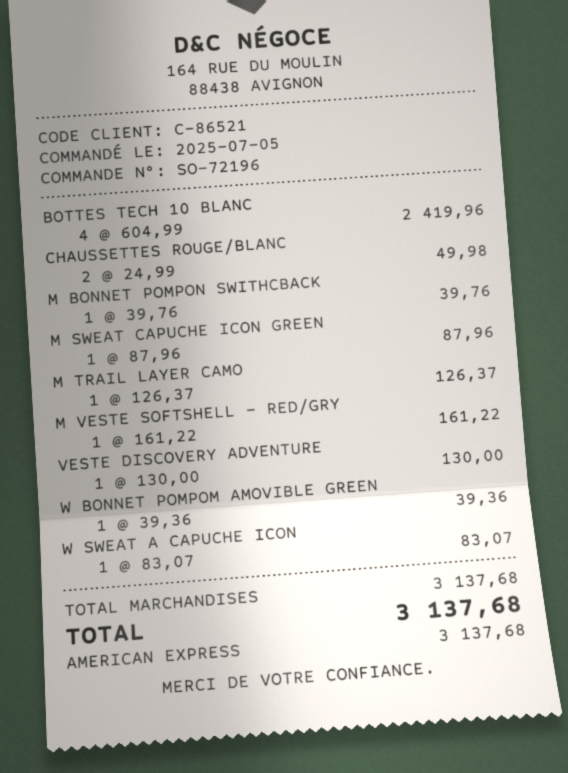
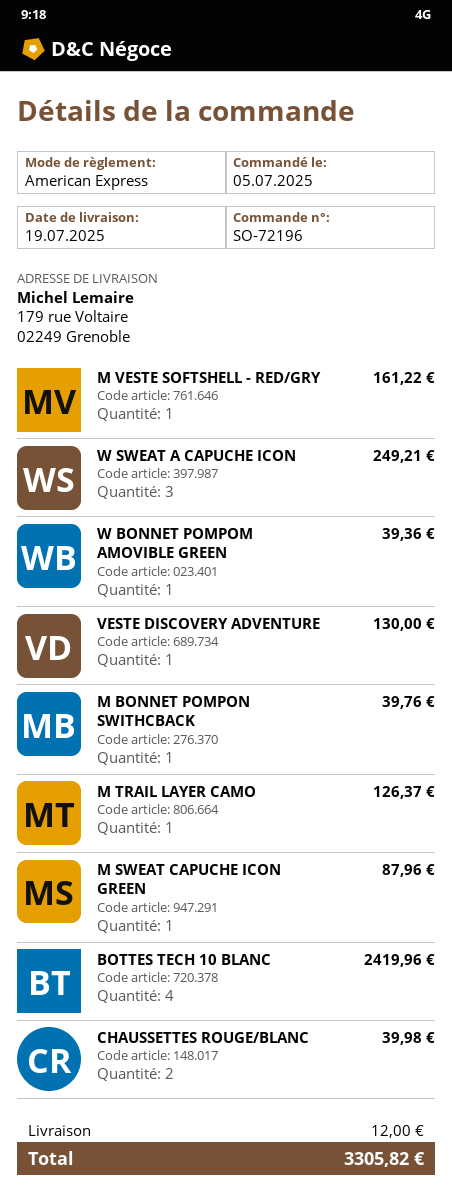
CHAUSSETTES ROUGE/BLANC: 2 for 49.98 -> 2 for 39.98
W SWEAT A CAPUCHE ICON: 1 for 83.07 -> 3 for 249.21
shipping: none -> 12.00
total: 3137.68 -> 3305.82

